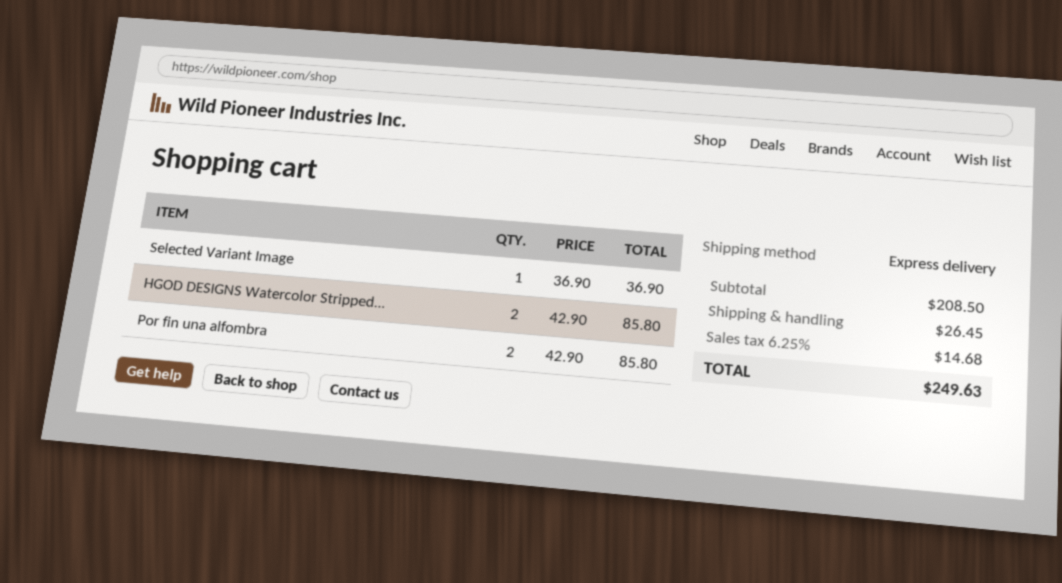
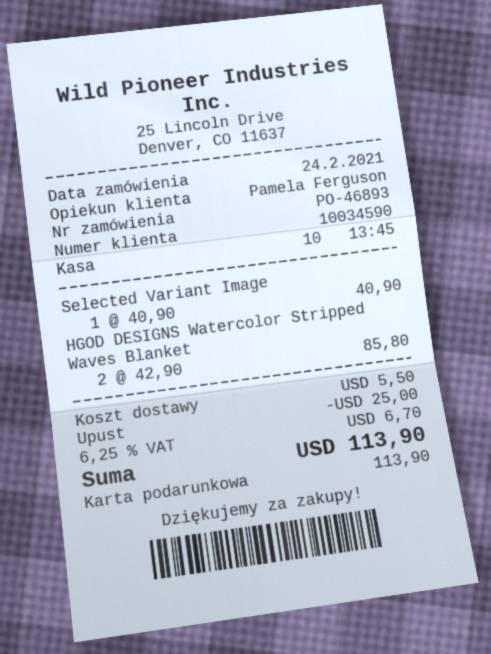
Selected Variant Image: 1 x 36.90 = 36.90 -> 1 x 40.90 = 40.90
Por fin una alfombra: 2 x 42.90 = 85.80 -> none
discount: none -> 25.00
shipping: 26.45 -> 5.50
tax: 6.25% = 14.68 -> 6.25% = 6.70
total: 249.63 -> 113.90

